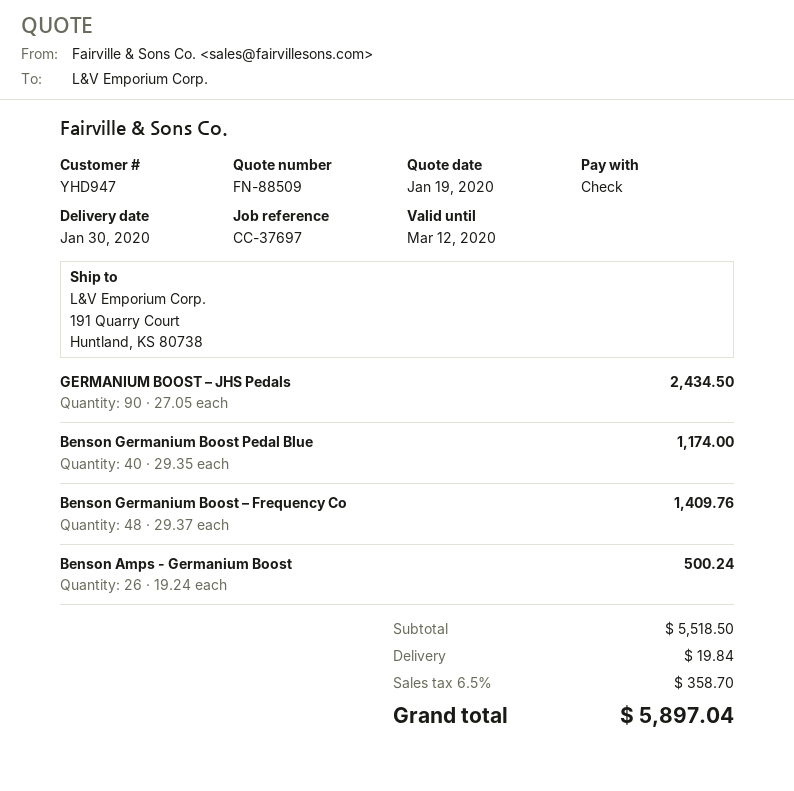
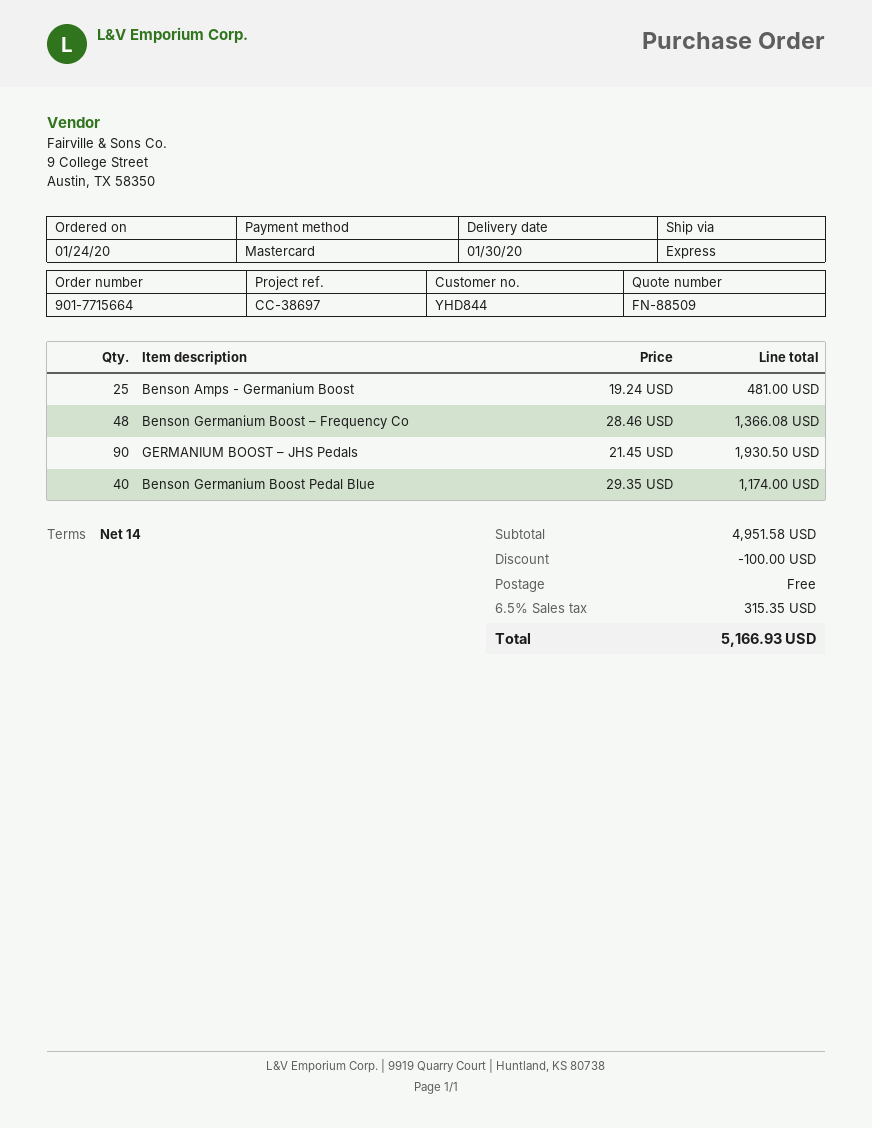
customer number: YHD947 -> YHD844
reference: CC-37697 -> CC-38697
payment method: cheque -> Mastercard
GERMANIUM BOOST – JHS Pedals: 90 x 27.05 = 2434.50 -> 90 x 21.45 = 1930.50
Benson Germanium Boost – Frequency Co: 48 x 29.37 = 1409.76 -> 48 x 28.46 = 1366.08
Benson Amps - Germanium Boost: 26 x 19.24 = 500.24 -> 25 x 19.24 = 481.00
subtotal: 5518.50 -> 4951.58
discount: none -> 100.00
shipping: 19.84 -> 0.00
tax: 6.5% = 358.70 -> 6.5% = 315.35
total: 5897.04 -> 5166.93

